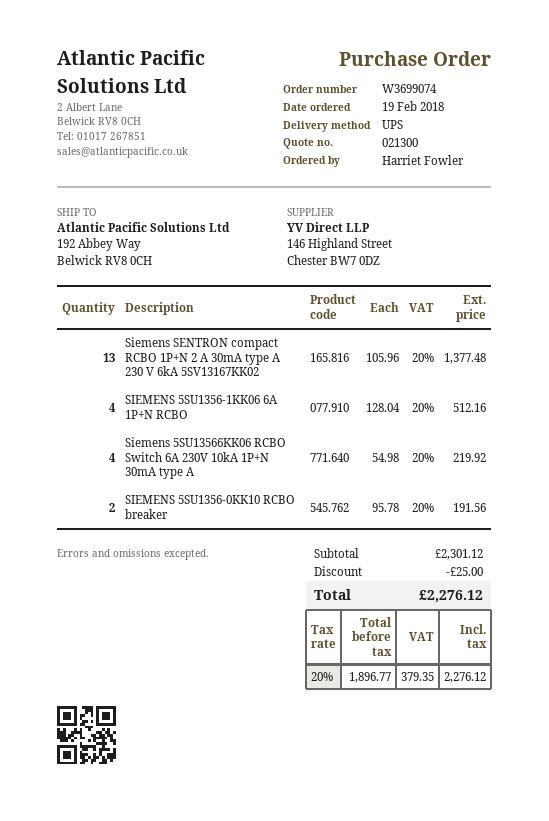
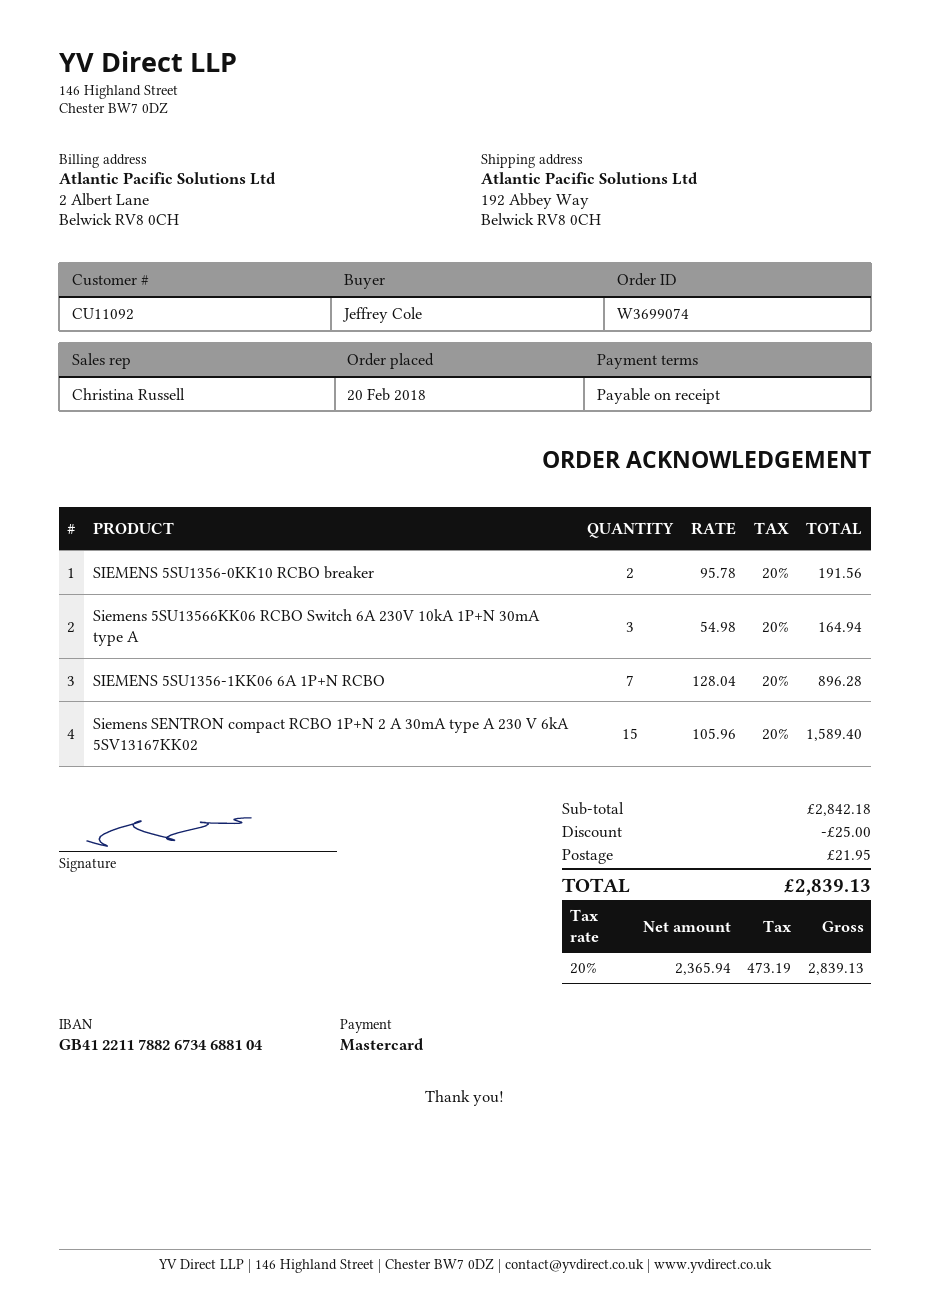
order date: 2018-02-19 -> 2018-02-20
ordered by: Harriet Fowler -> Jeffrey Cole
Siemens SENTRON compact RCBO 1P+N 2 A 30mA type A 230 V 6kA 5SV13167KK02: 13 x 105.96 = 1377.48 -> 15 x 105.96 = 1589.40
SIEMENS 5SU1356-1KK06 6A 1P+N RCBO: 4 x 128.04 = 512.16 -> 7 x 128.04 = 896.28
Siemens 5SU13566KK06 RCBO Switch 6A 230V 10kA 1P+N 30mA type A: 4 x 54.98 = 219.92 -> 3 x 54.98 = 164.94
subtotal: 2301.12 -> 2842.18
shipping: none -> 21.95
net: 1896.77 -> 2365.94
tax: 20% = 379.35 -> 20% = 473.19
total: 2276.12 -> 2839.13

